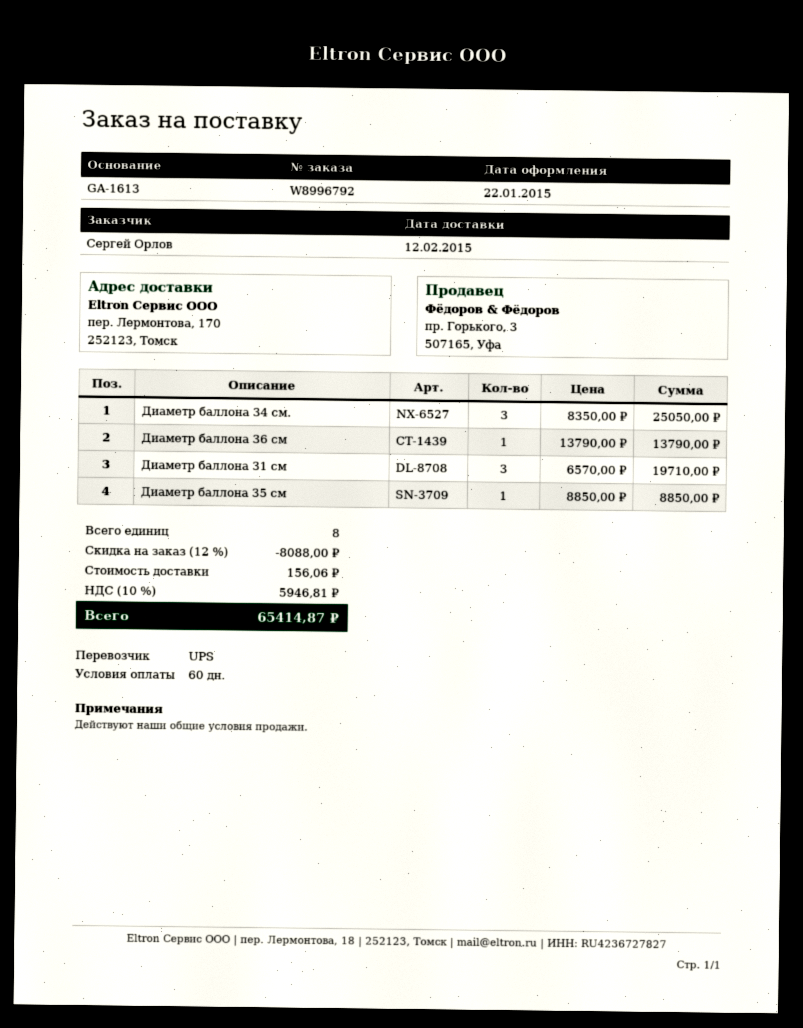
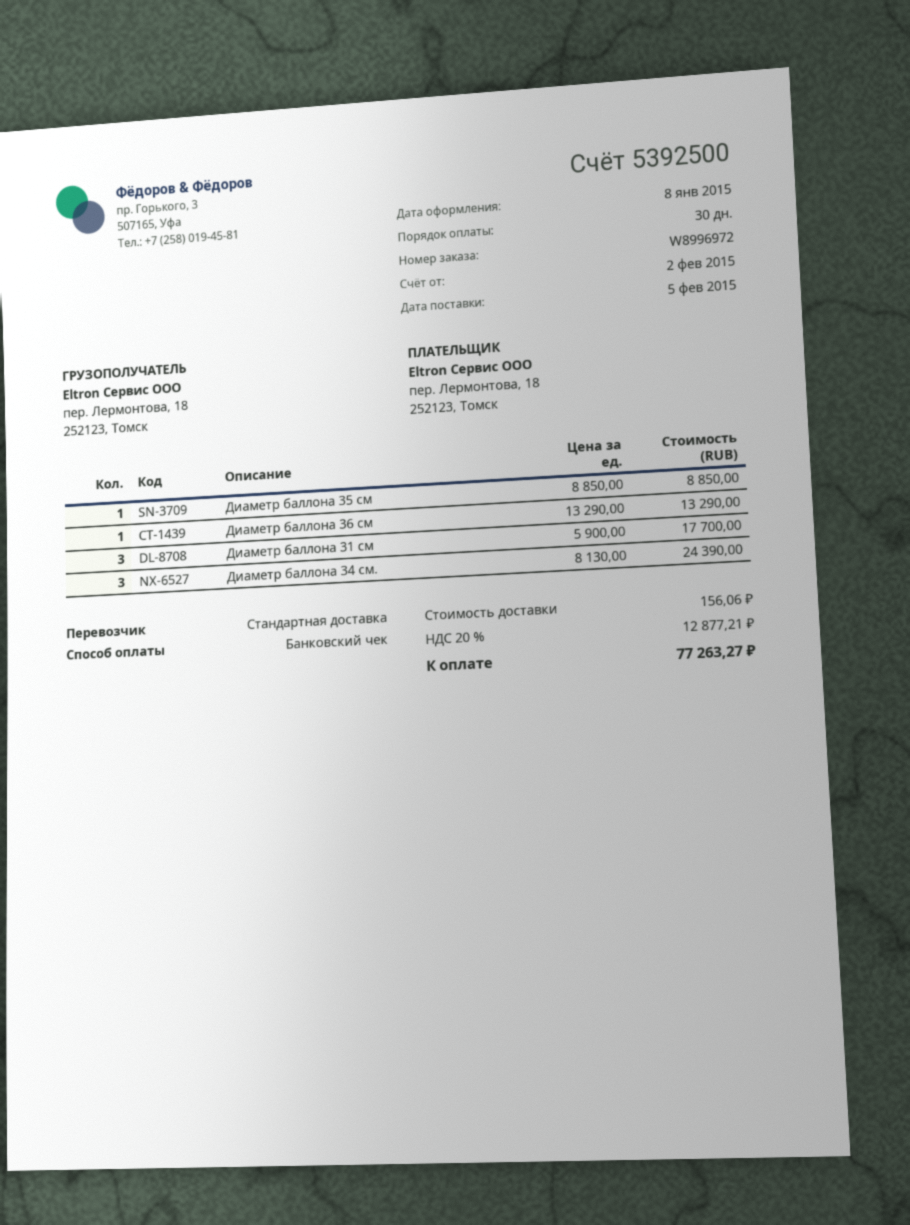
order number: W8996792 -> W8996972
order date: 2015-01-22 -> 2015-01-08
delivery date: 2015-02-12 -> 2015-02-05
payment terms: 60 days -> 30 days
shipping method: UPS -> standard
ship to: пер. Лермонтова, 170, 252123, Томск -> пер. Лермонтова, 18, 252123, Томск
Диаметр баллона 34 см.: 3 x 8350.00 = 25050.00 -> 3 x 8130.00 = 24390.00
Диаметр баллона 36 см: 1 x 13790.00 = 13790.00 -> 1 x 13290.00 = 13290.00
Диаметр баллона 31 см: 3 x 6570.00 = 19710.00 -> 3 x 5900.00 = 17700.00
discount: 12% = 8088.00 -> none
tax: 10% = 5946.81 -> 20% = 12877.21
total: 65414.87 -> 77263.27

